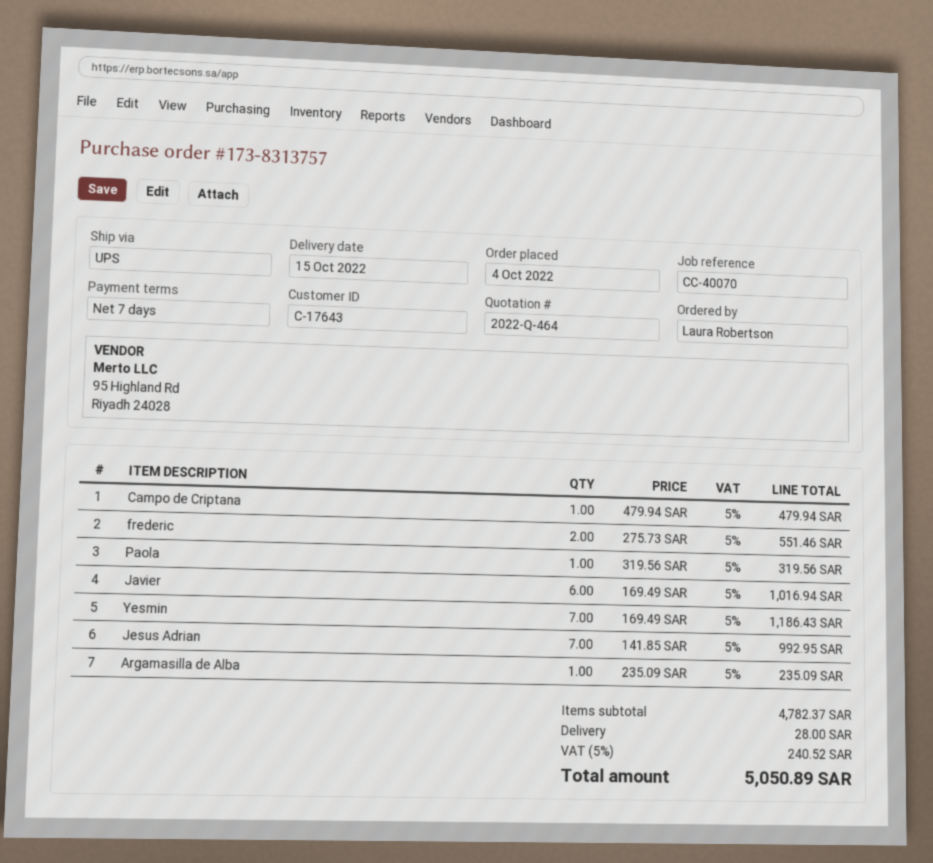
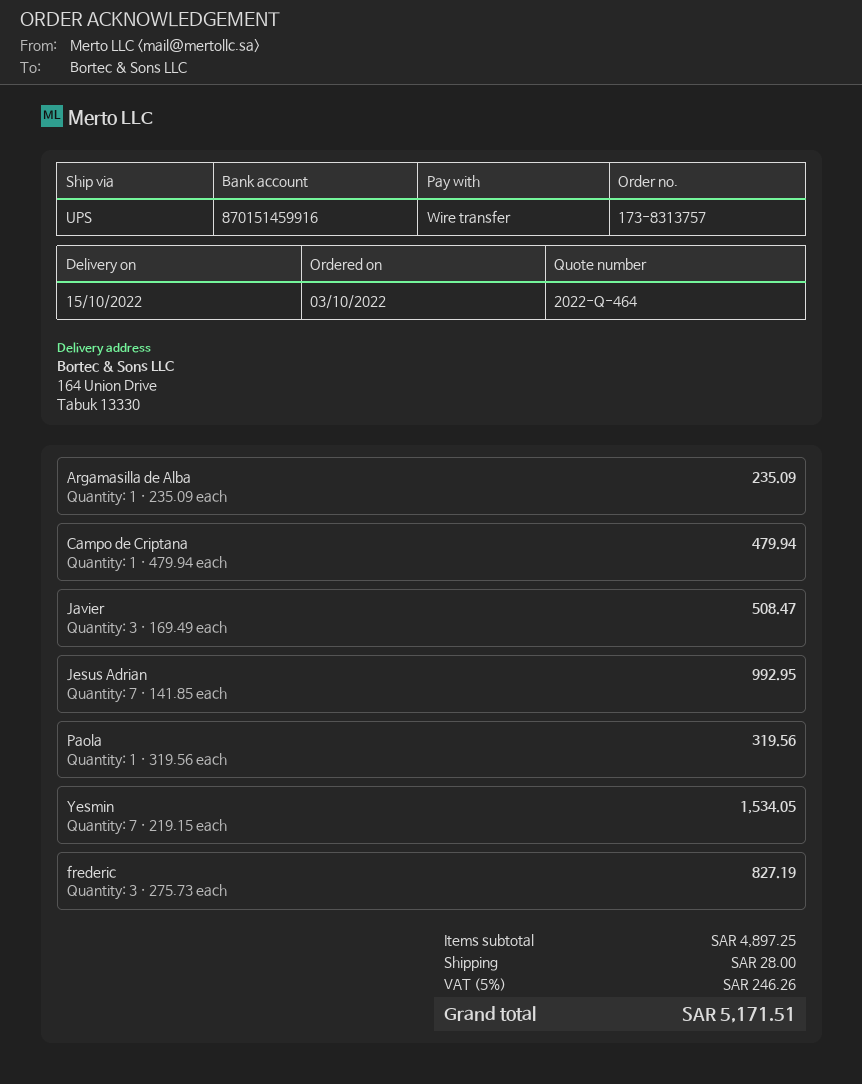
order date: 2022-10-04 -> 2022-10-03
frederic: 2 x 275.73 = 551.46 -> 3 x 275.73 = 827.19
Javier: 6 x 169.49 = 1016.94 -> 3 x 169.49 = 508.47
Yesmin: 7 x 169.49 = 1186.43 -> 7 x 219.15 = 1534.05
subtotal: 4782.37 -> 4897.25
tax: 5% = 240.52 -> 5% = 246.26
total: 5050.89 -> 5171.51

